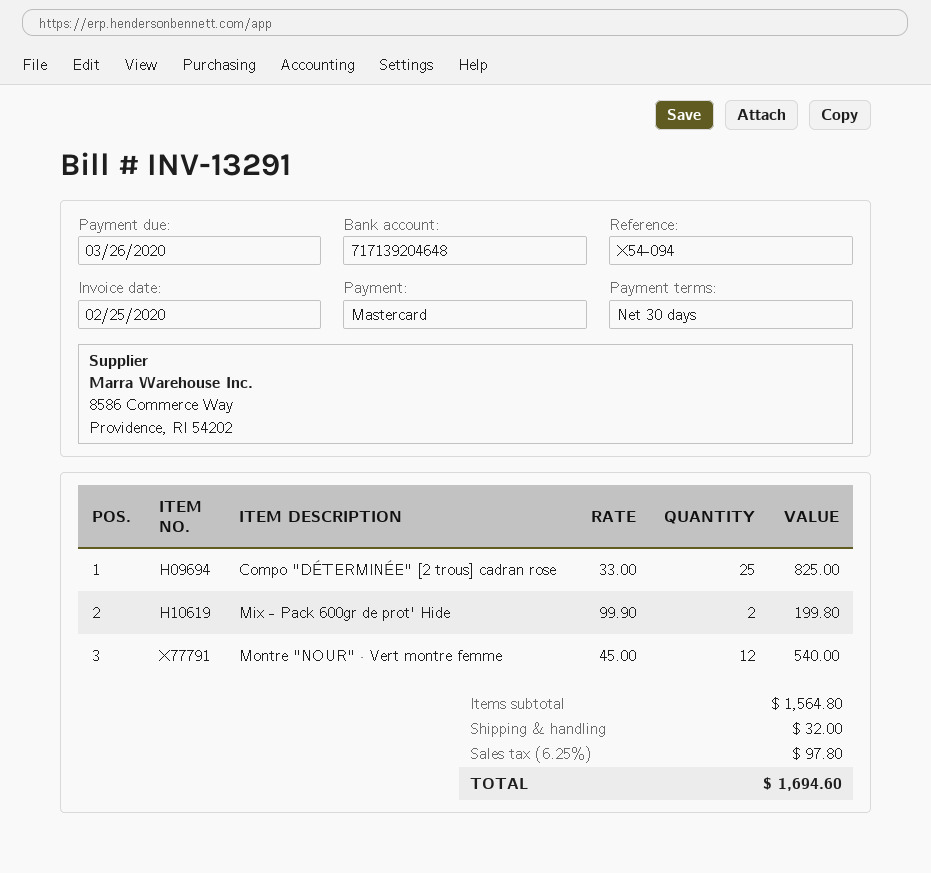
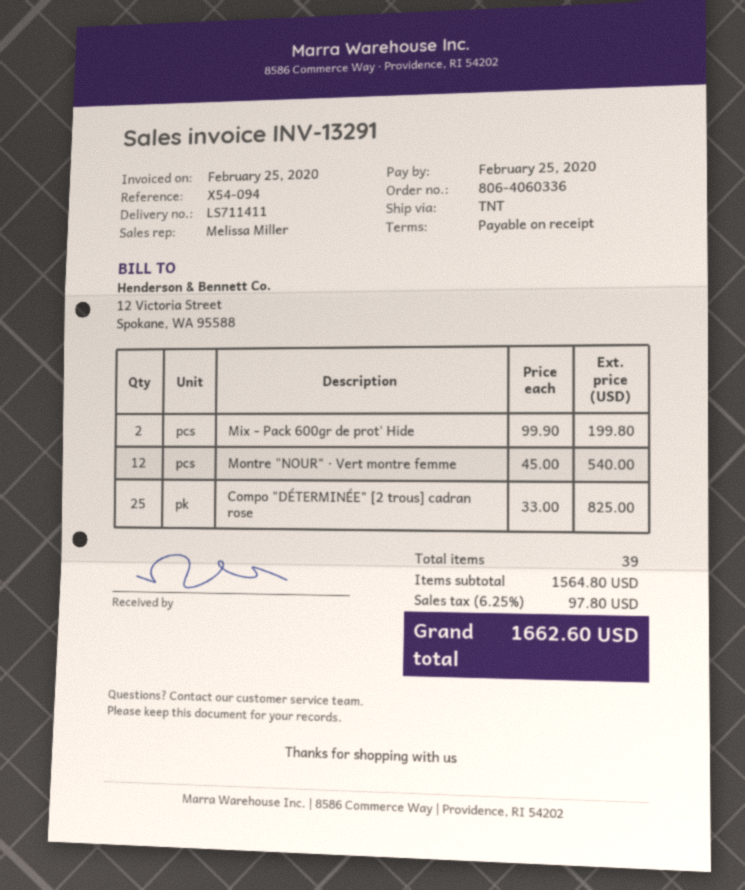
payment terms: 30 days -> on receipt
due date: 2020-03-26 -> 2020-02-25
shipping: 32.00 -> none
total: 1694.60 -> 1662.60

